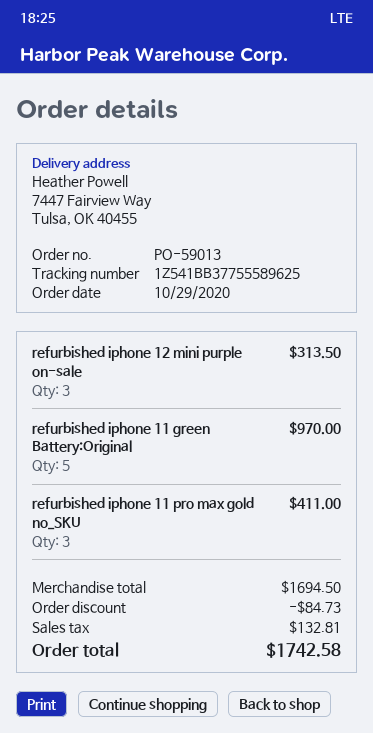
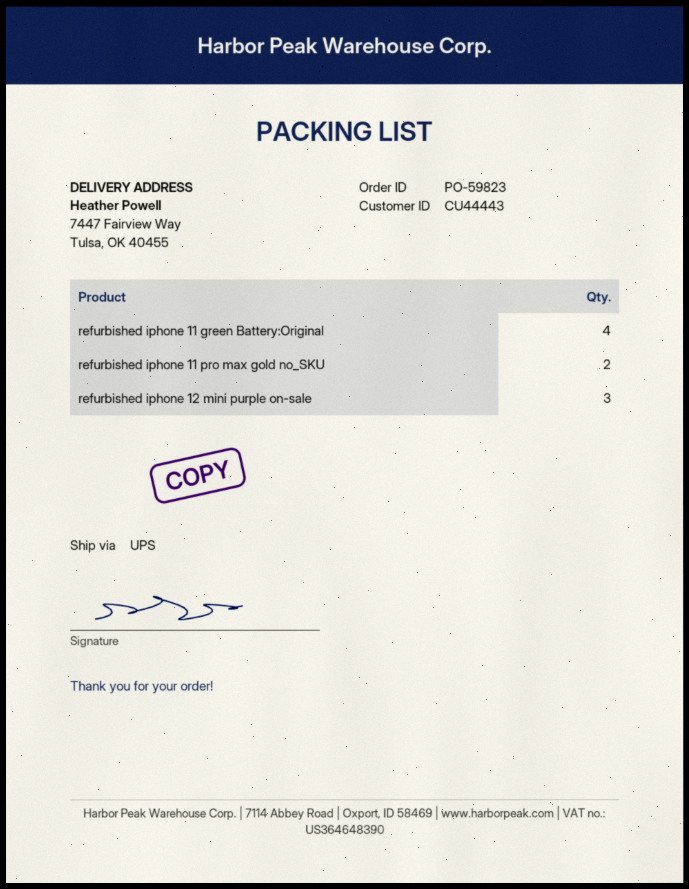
order number: PO-59013 -> PO-59823
refurbished iphone 11 green Battery:Original: 5 -> 4
refurbished iphone 11 pro max gold no_SKU: 3 -> 2

